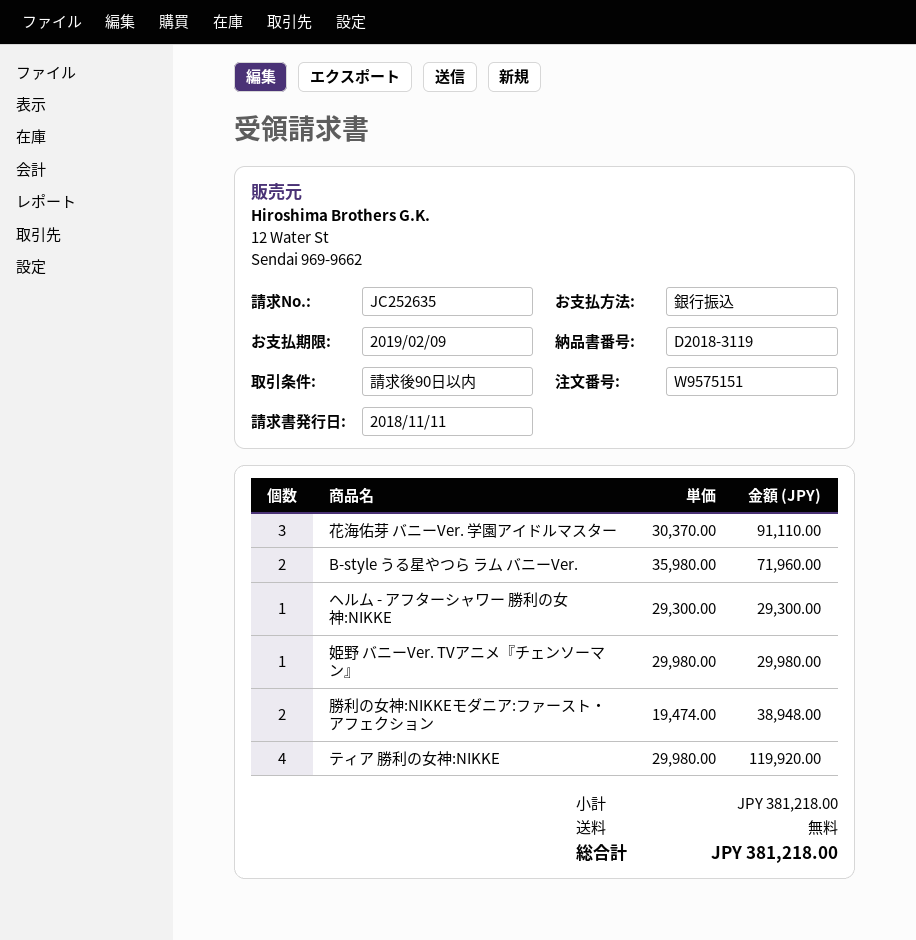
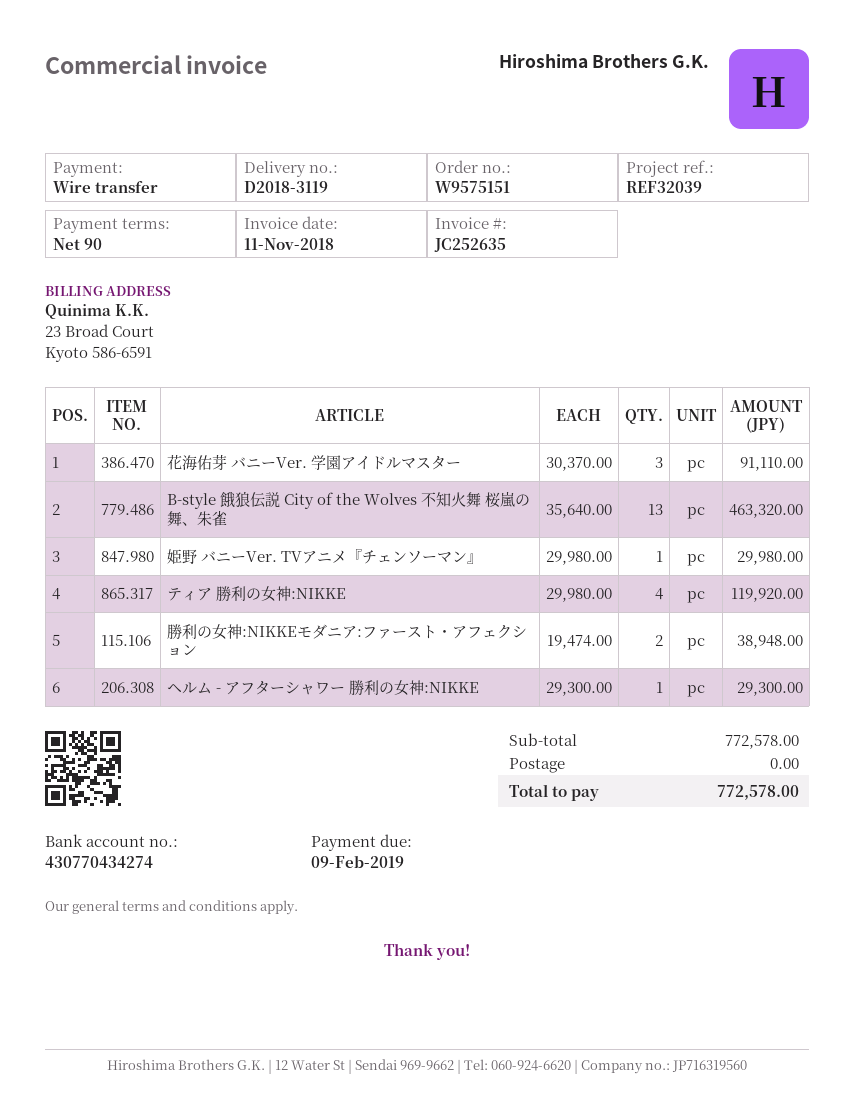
B-style うる星やつら ラム バニーVer.: 2 x 35980.00 = 71960.00 -> none
B-style 餓狼伝説 City of the Wolves 不知火舞 桜嵐の舞、朱雀: none -> 13 x 35640.00 = 463320.00
subtotal: 381218.00 -> 772578.00
total: 381218.00 -> 772578.00

